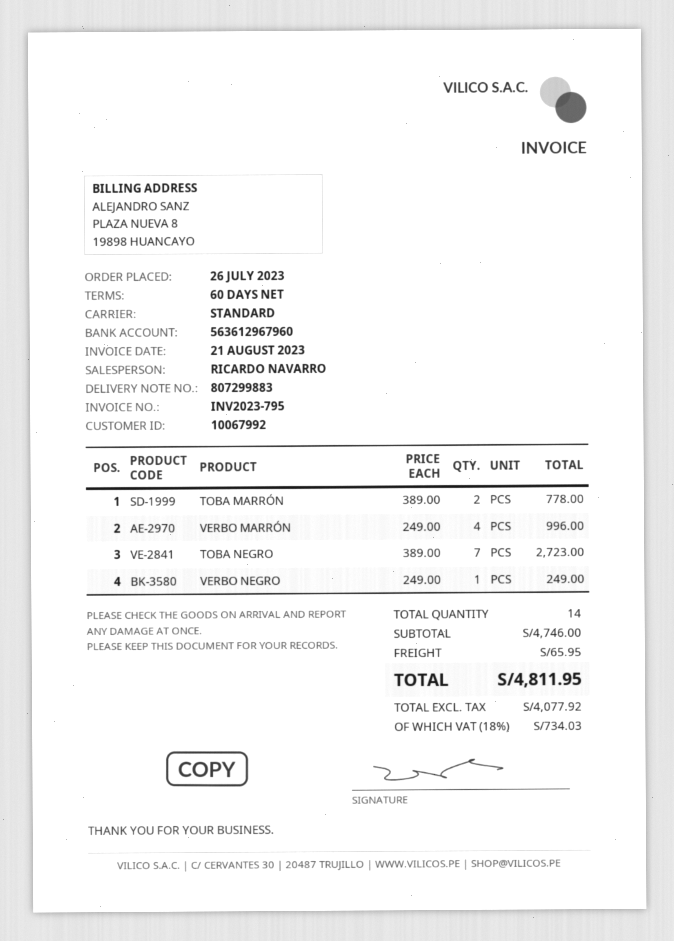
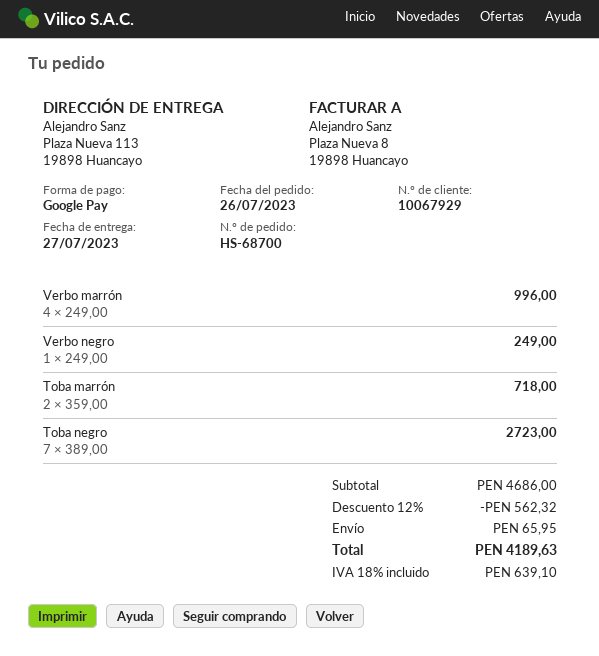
customer number: 10067992 -> 10067929
TOBA MARRÓN: 2 x 389.00 = 778.00 -> 2 x 359.00 = 718.00
subtotal: 4746.00 -> 4686.00
discount: none -> 12% = 562.32
tax: 18% = 734.03 -> 18% = 639.10
total: 4811.95 -> 4189.63

